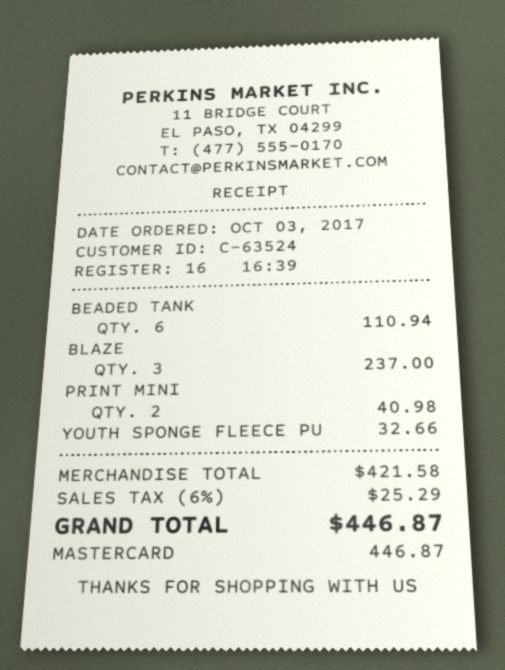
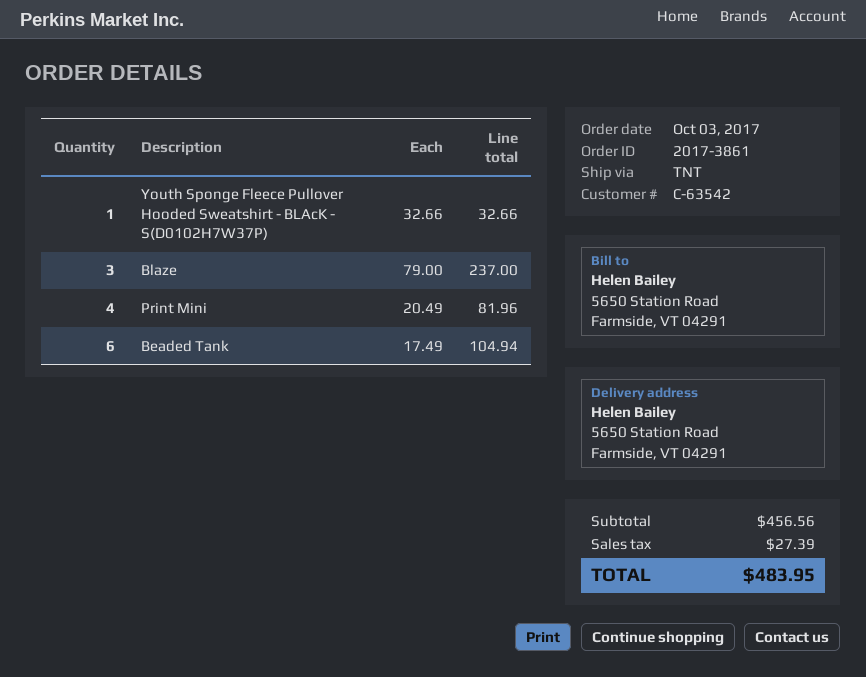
customer number: C-63524 -> C-63542
BEADED TANK: 6 for 110.94 -> 6 for 104.94
PRINT MINI: 2 for 40.98 -> 4 for 81.96
subtotal: 421.58 -> 456.56
tax: 25.29 -> 27.39
total: 446.87 -> 483.95

